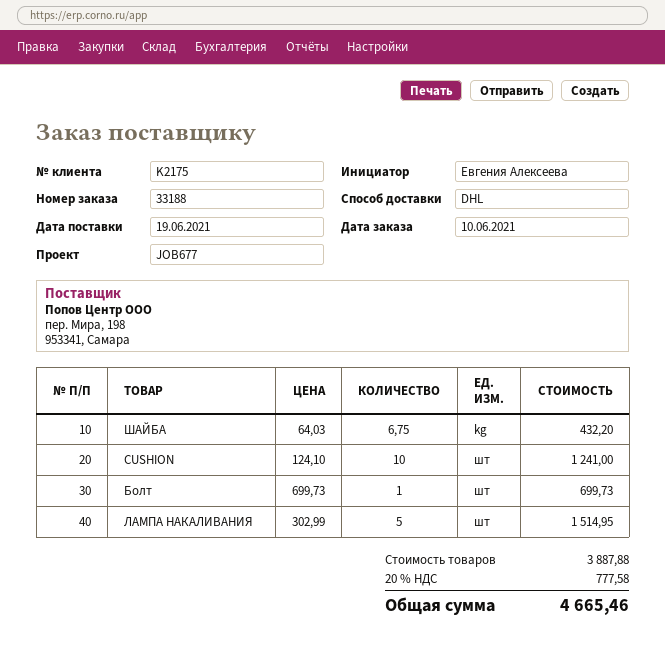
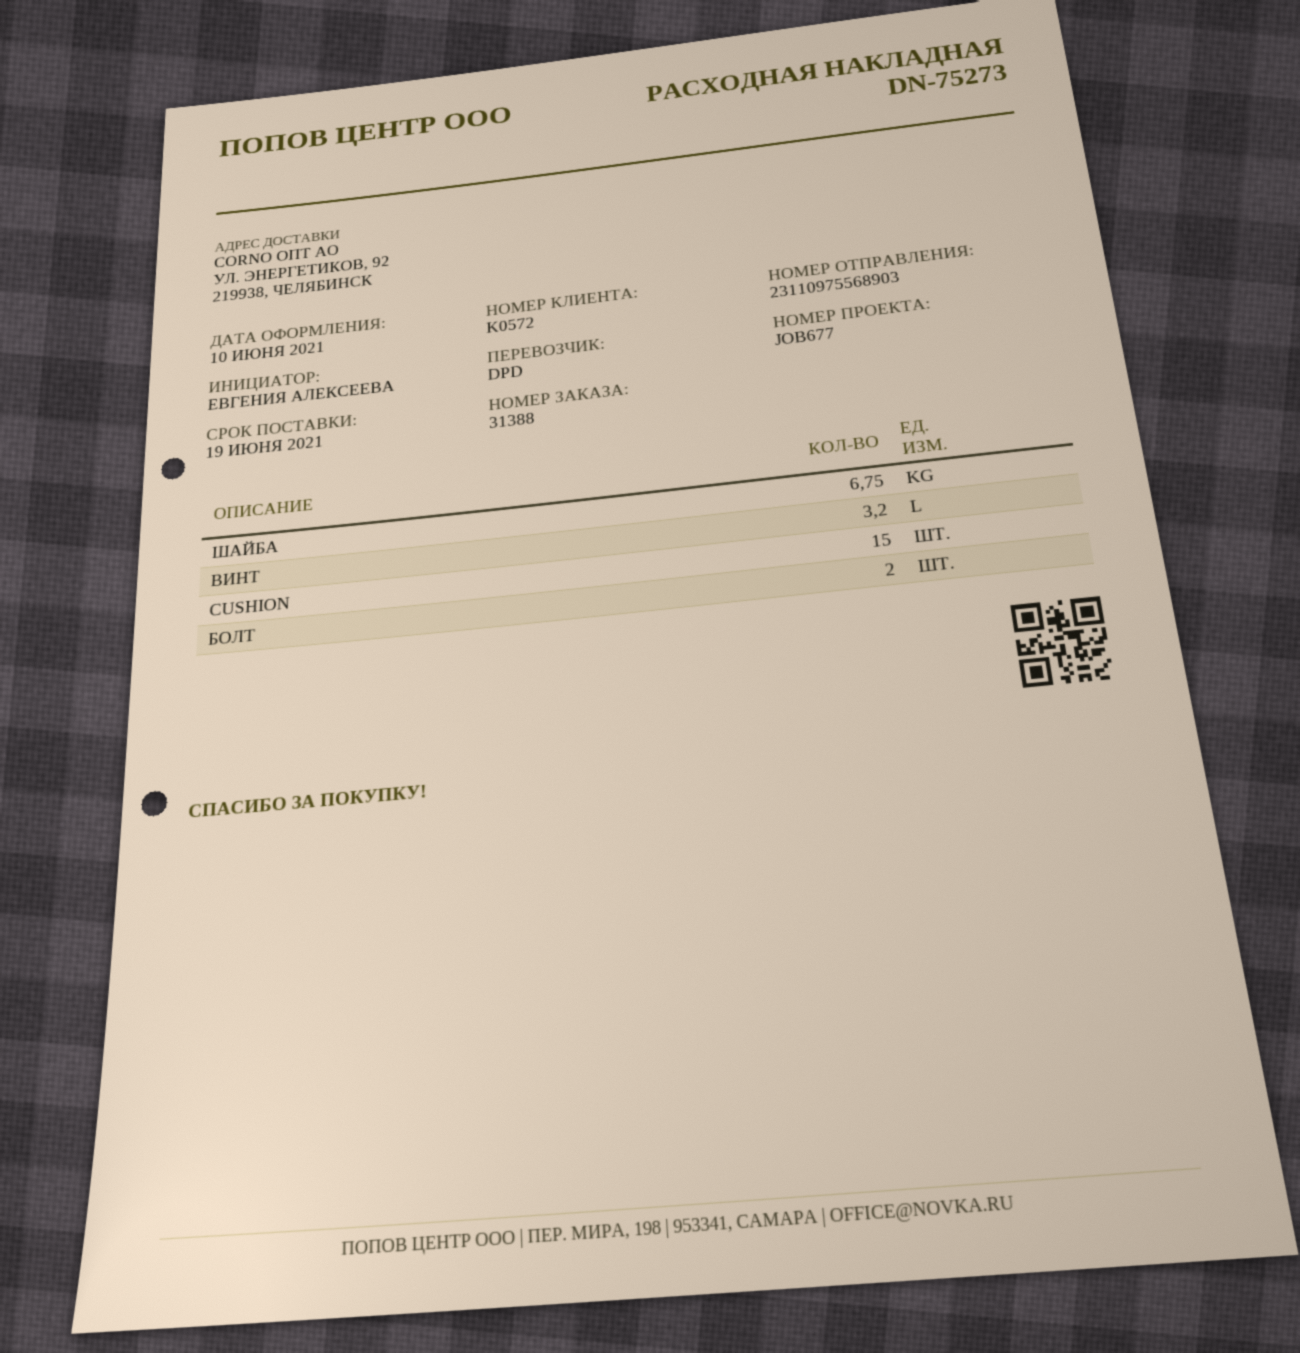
order number: 33188 -> 31388
customer number: K2175 -> K0572
shipping method: DHL -> DPD
CUSHION: 10 -> 15
Болт: 1 -> 2
ЛАМПА НАКАЛИВАНИЯ: 5 -> none
ВИНТ: none -> 3.2

